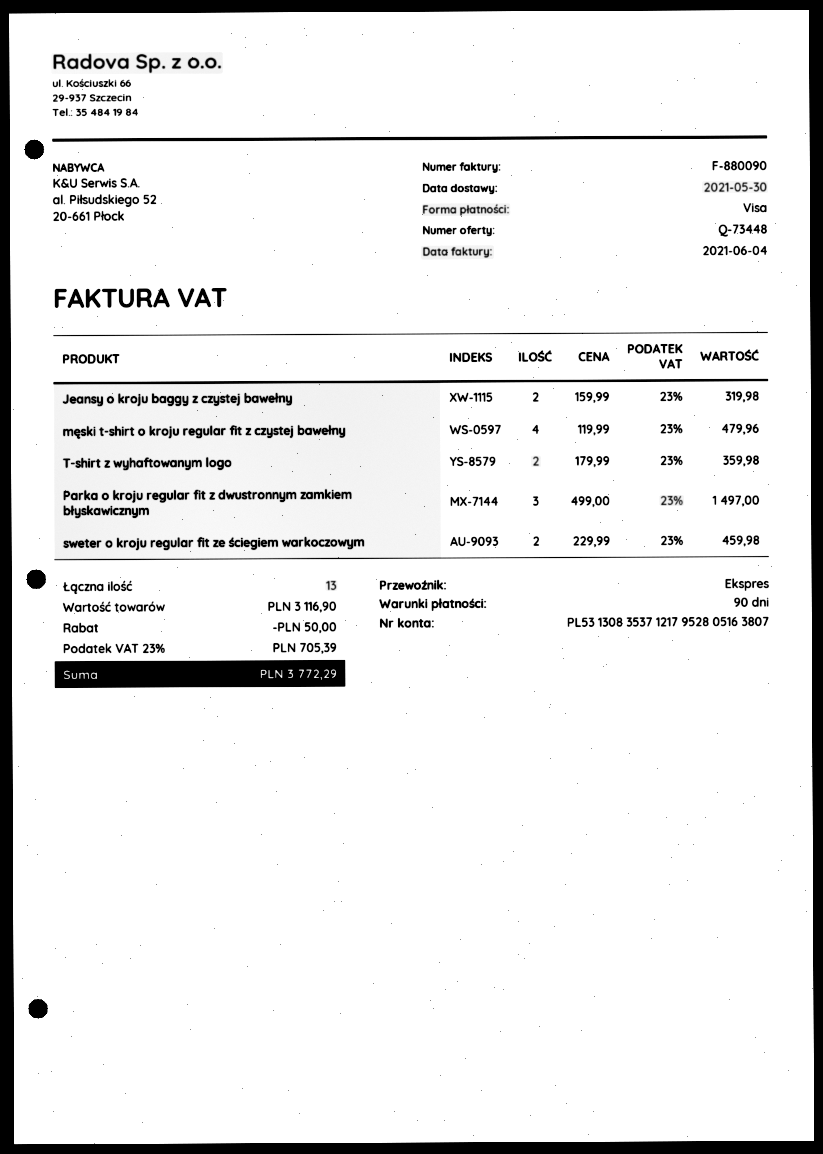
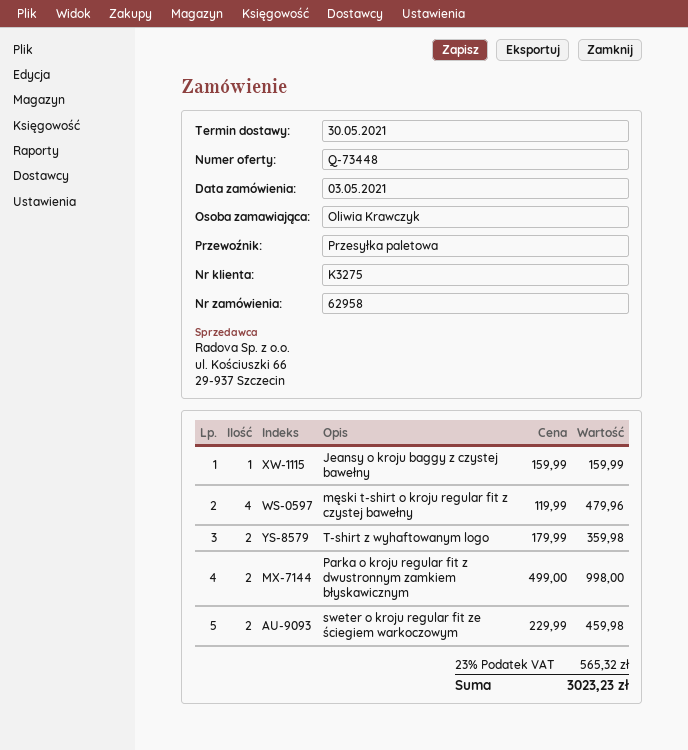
shipping method: express -> pallet freight
Jeansy o kroju baggy z czystej bawełny: 2 x 159.99 = 319.98 -> 1 x 159.99 = 159.99
Parka o kroju regular fit z dwustronnym zamkiem błyskawicznym: 3 x 499.00 = 1497.00 -> 2 x 499.00 = 998.00
discount: 50.00 -> none
tax: 23% = 705.39 -> 23% = 565.32
total: 3772.29 -> 3023.23

